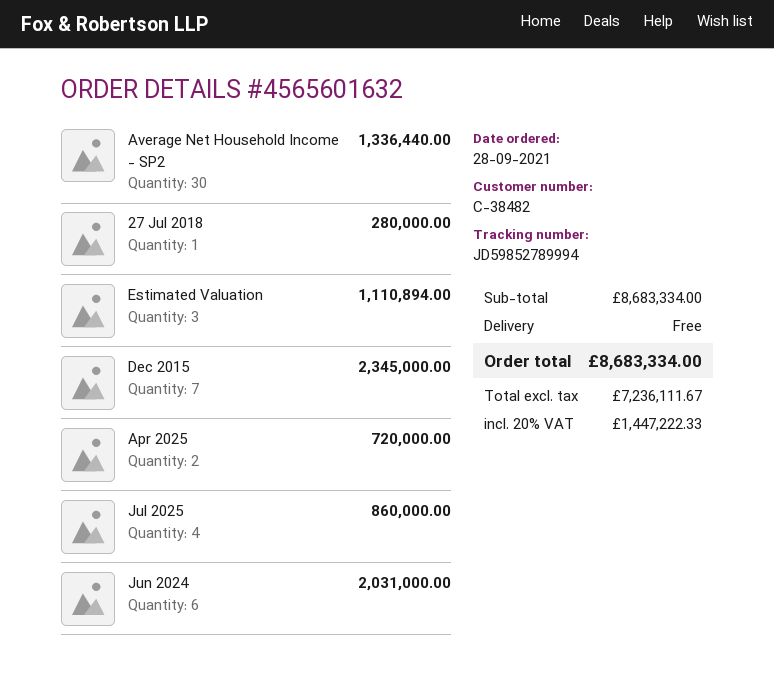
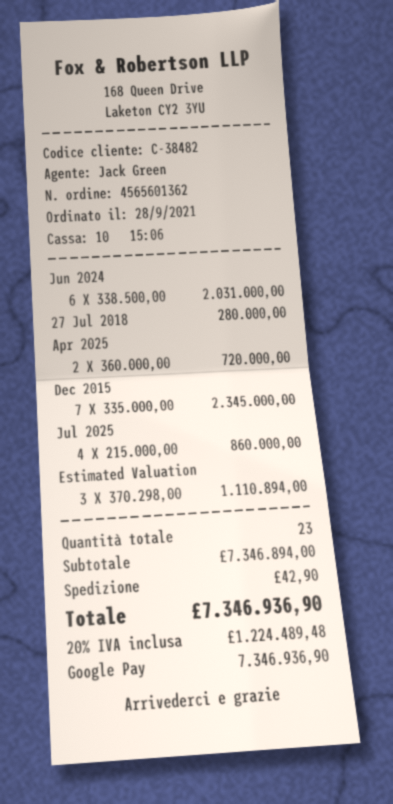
order number: 4565601632 -> 4565601362
Average Net Household Income - SP2: 30 for 1336440.00 -> none
subtotal: 8683334.00 -> 7346894.00
shipping: 0.00 -> 42.90
tax: 20% = 1447222.33 -> 20% = 1224489.48
total: 8683334.00 -> 7346936.90

